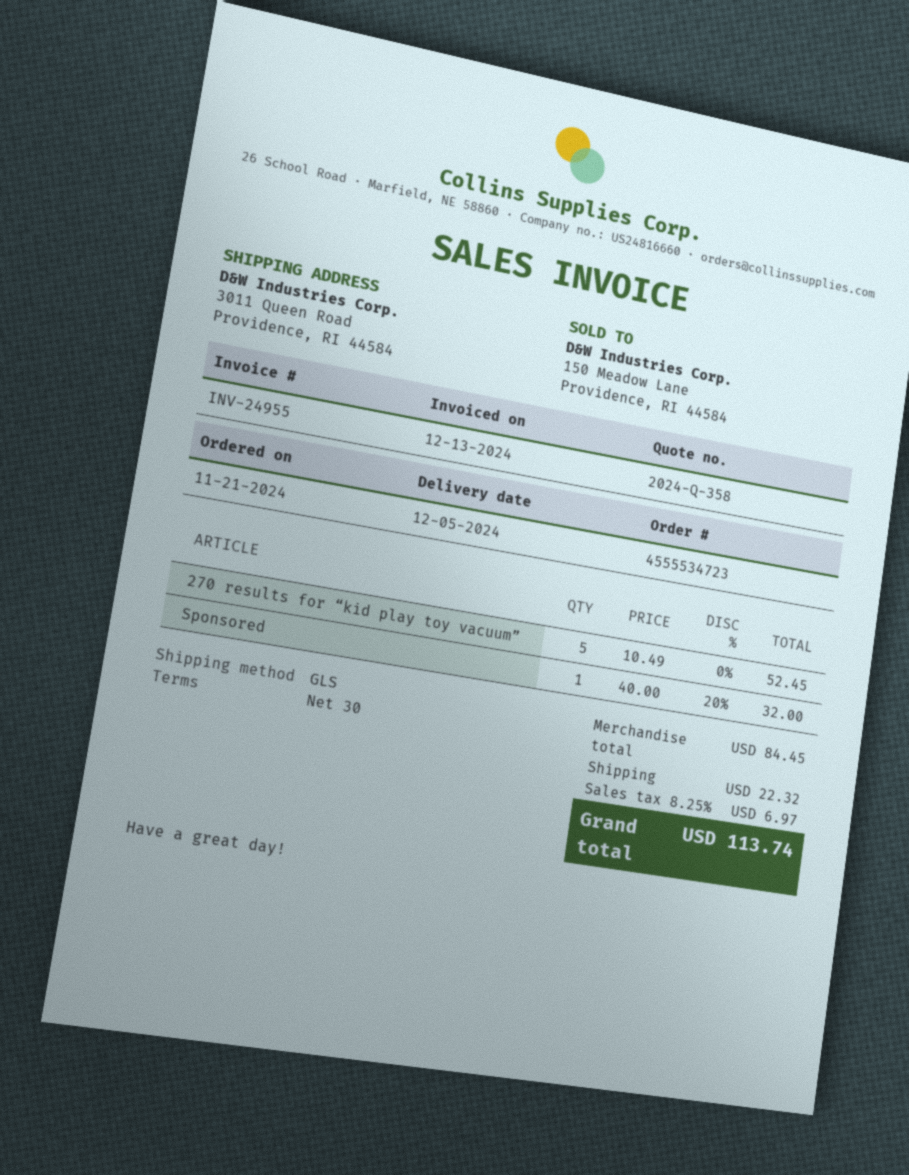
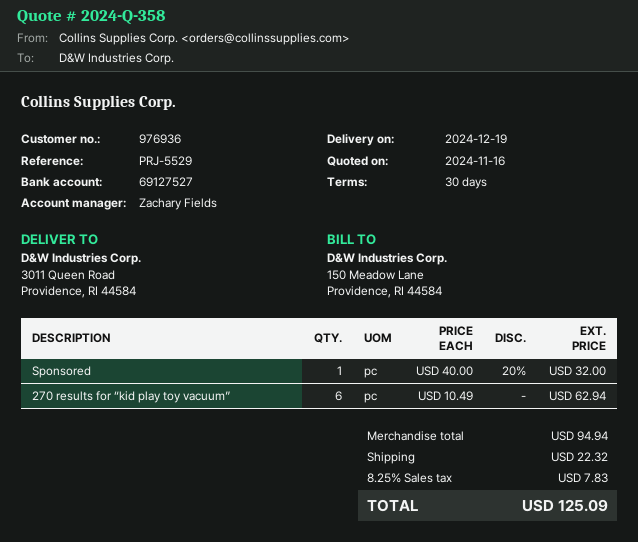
delivery date: 2024-12-05 -> 2024-12-19
270 results for “kid play toy vacuum”: 5 x 10.49 = 52.45 -> 6 x 10.49 = 62.94
subtotal: 84.45 -> 94.94
tax: 8.25% = 6.97 -> 8.25% = 7.83
total: 113.74 -> 125.09

